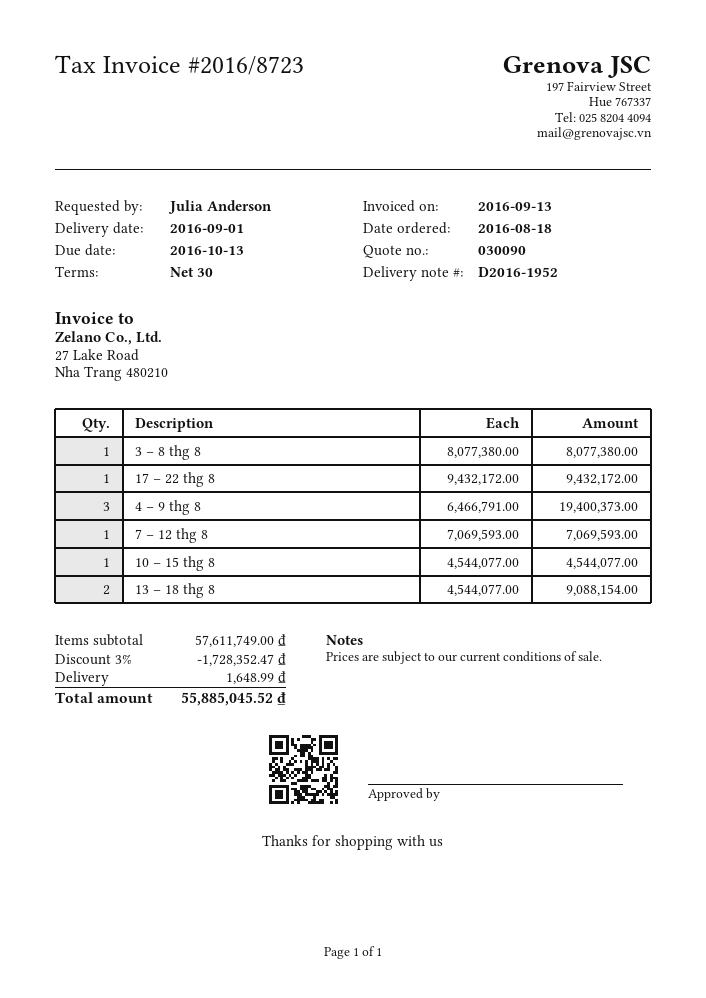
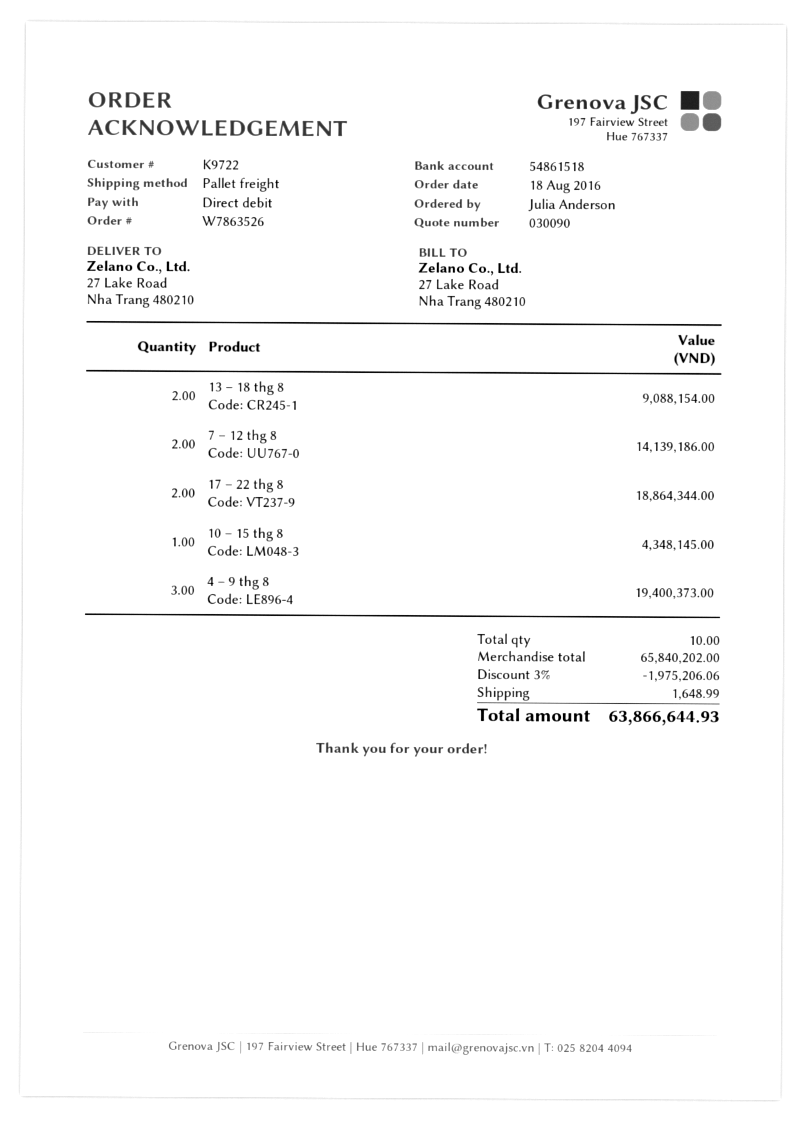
3 – 8 thg 8: 1 for 8077380.00 -> none
17 – 22 thg 8: 1 for 9432172.00 -> 2 for 18864344.00
7 – 12 thg 8: 1 for 7069593.00 -> 2 for 14139186.00
10 – 15 thg 8: 1 for 4544077.00 -> 1 for 4348145.00
subtotal: 57611749.00 -> 65840202.00
discount: 3% = 1728352.47 -> 3% = 1975206.06
total: 55885045.52 -> 63866644.93

